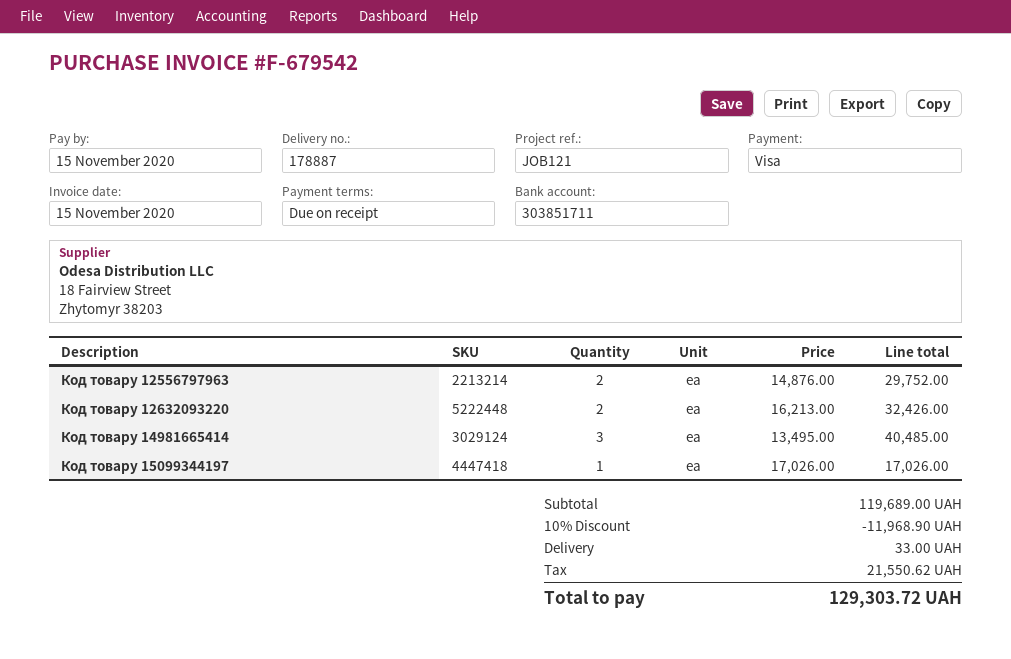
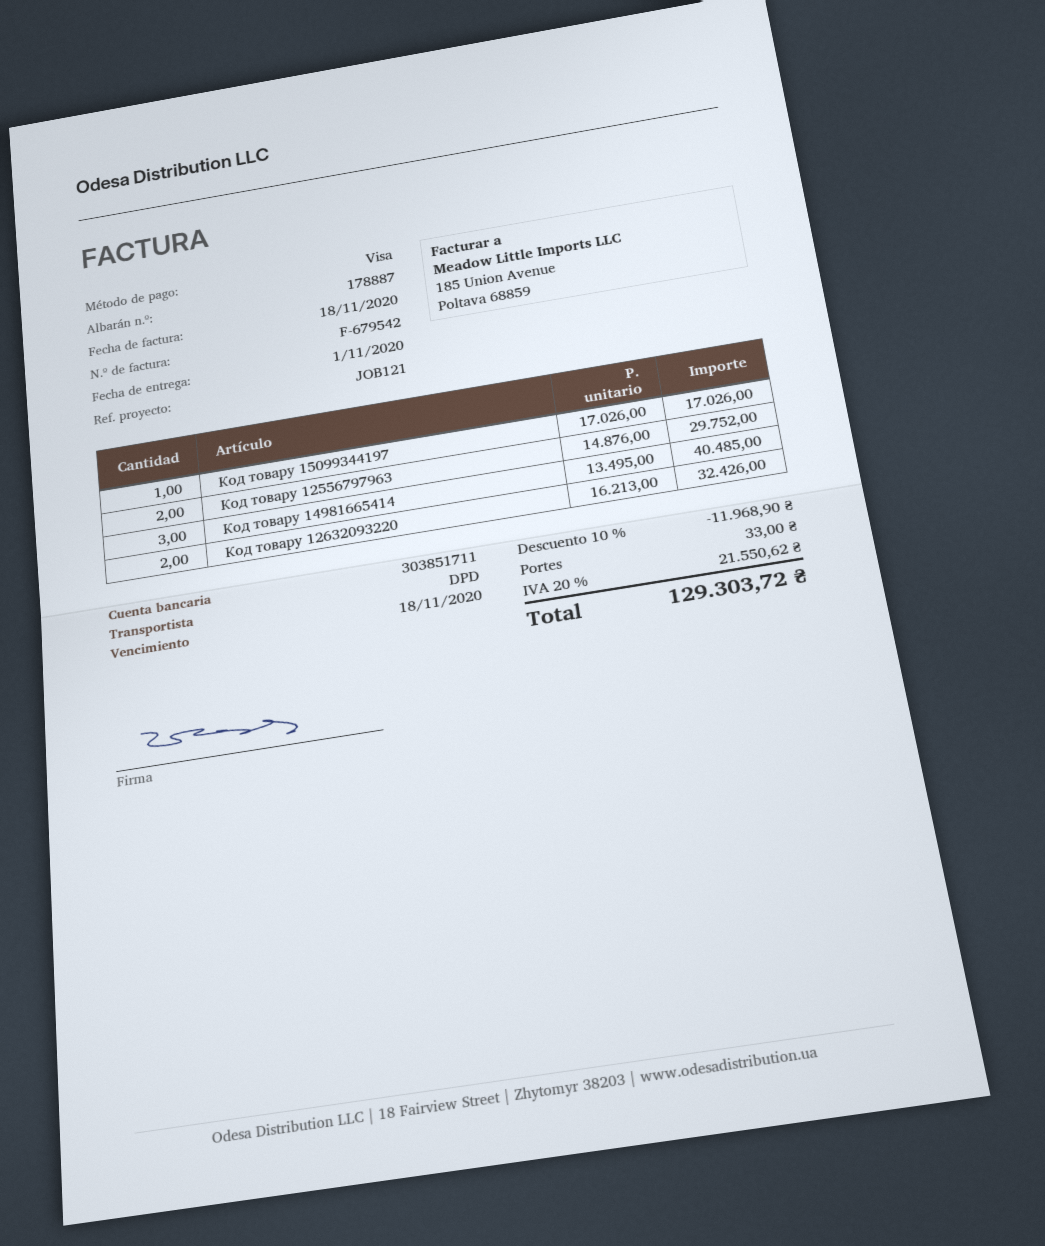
invoice date: 2020-11-15 -> 2020-11-18
due date: 2020-11-15 -> 2020-11-18

